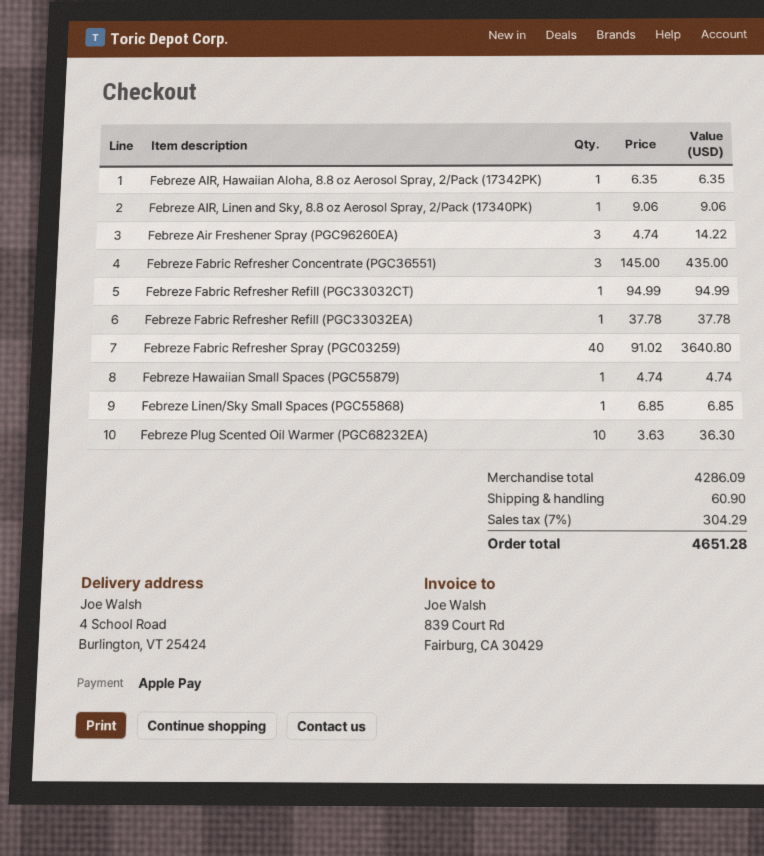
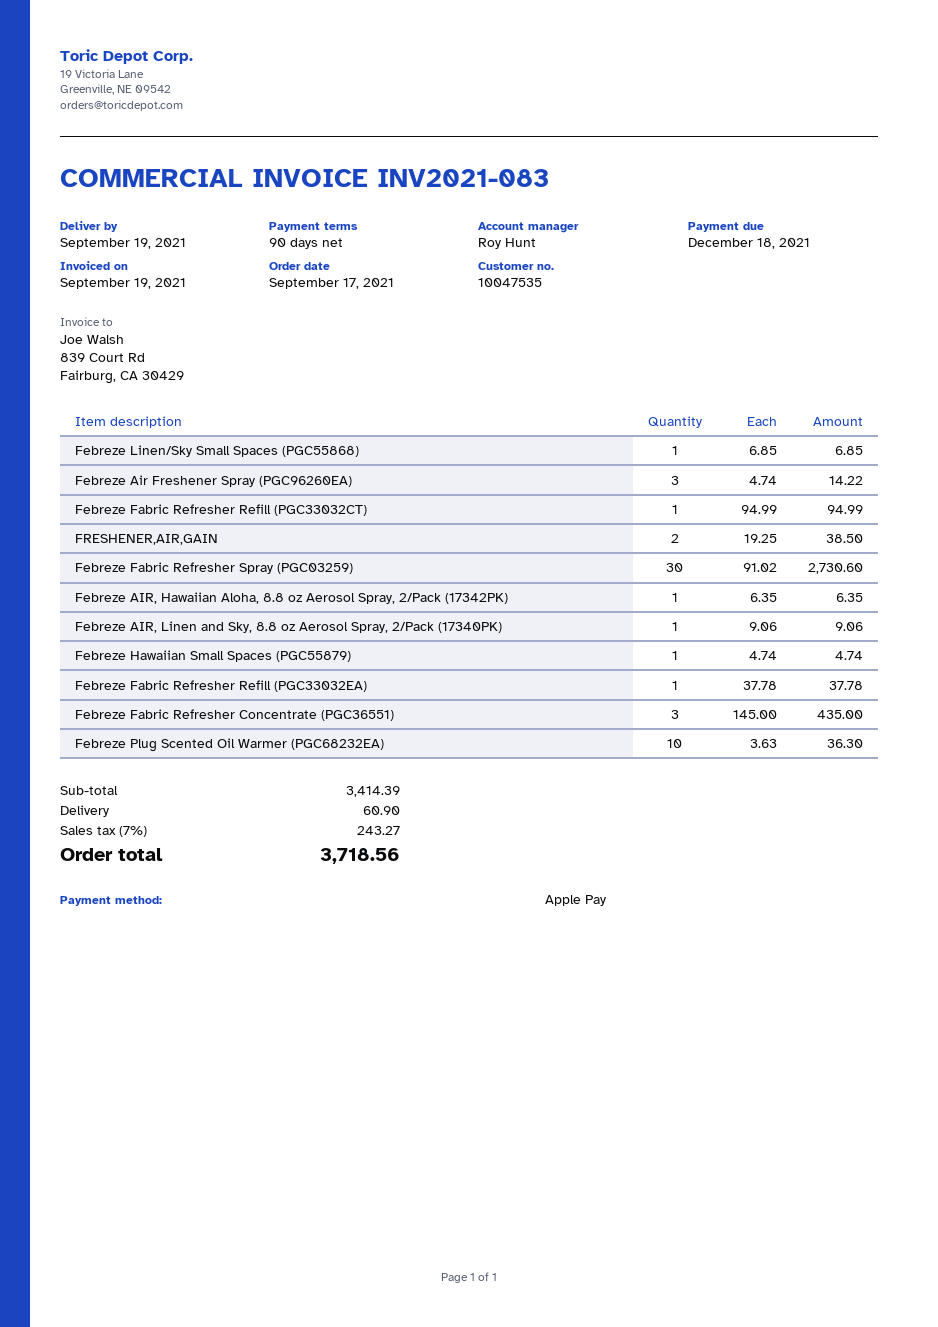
Febreze Fabric Refresher Spray (PGC03259): 40 x 91.02 = 3640.80 -> 30 x 91.02 = 2730.60
FRESHENER,AIR,GAIN: none -> 2 x 19.25 = 38.50
subtotal: 4286.09 -> 3414.39
tax: 7% = 304.29 -> 7% = 243.27
total: 4651.28 -> 3718.56

